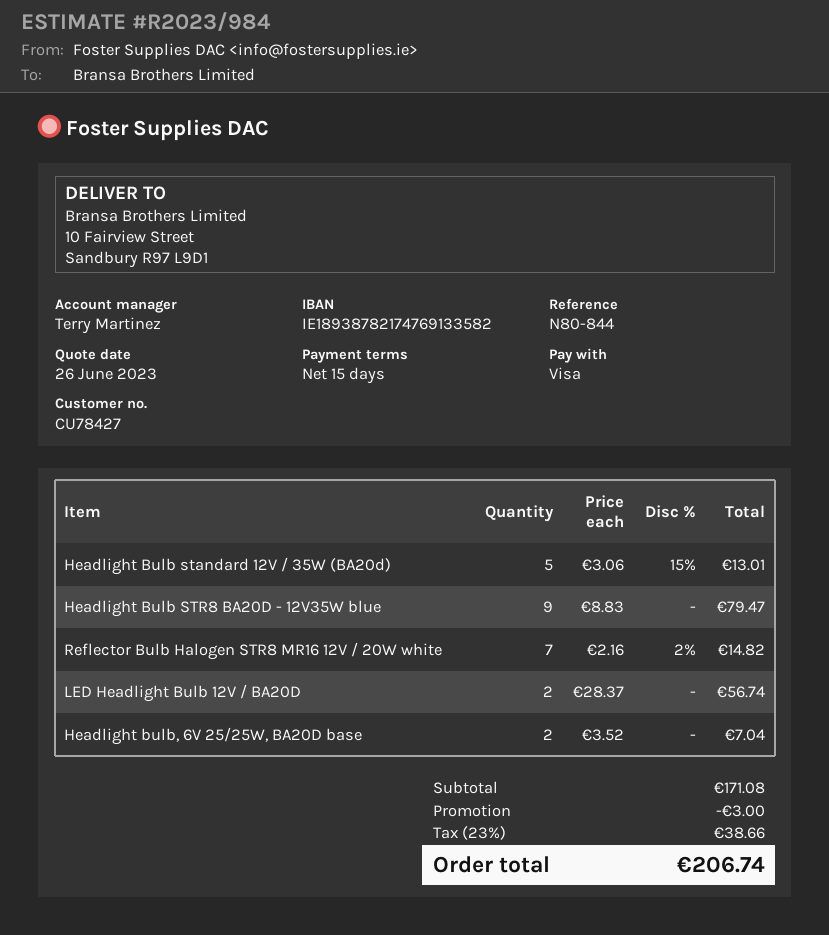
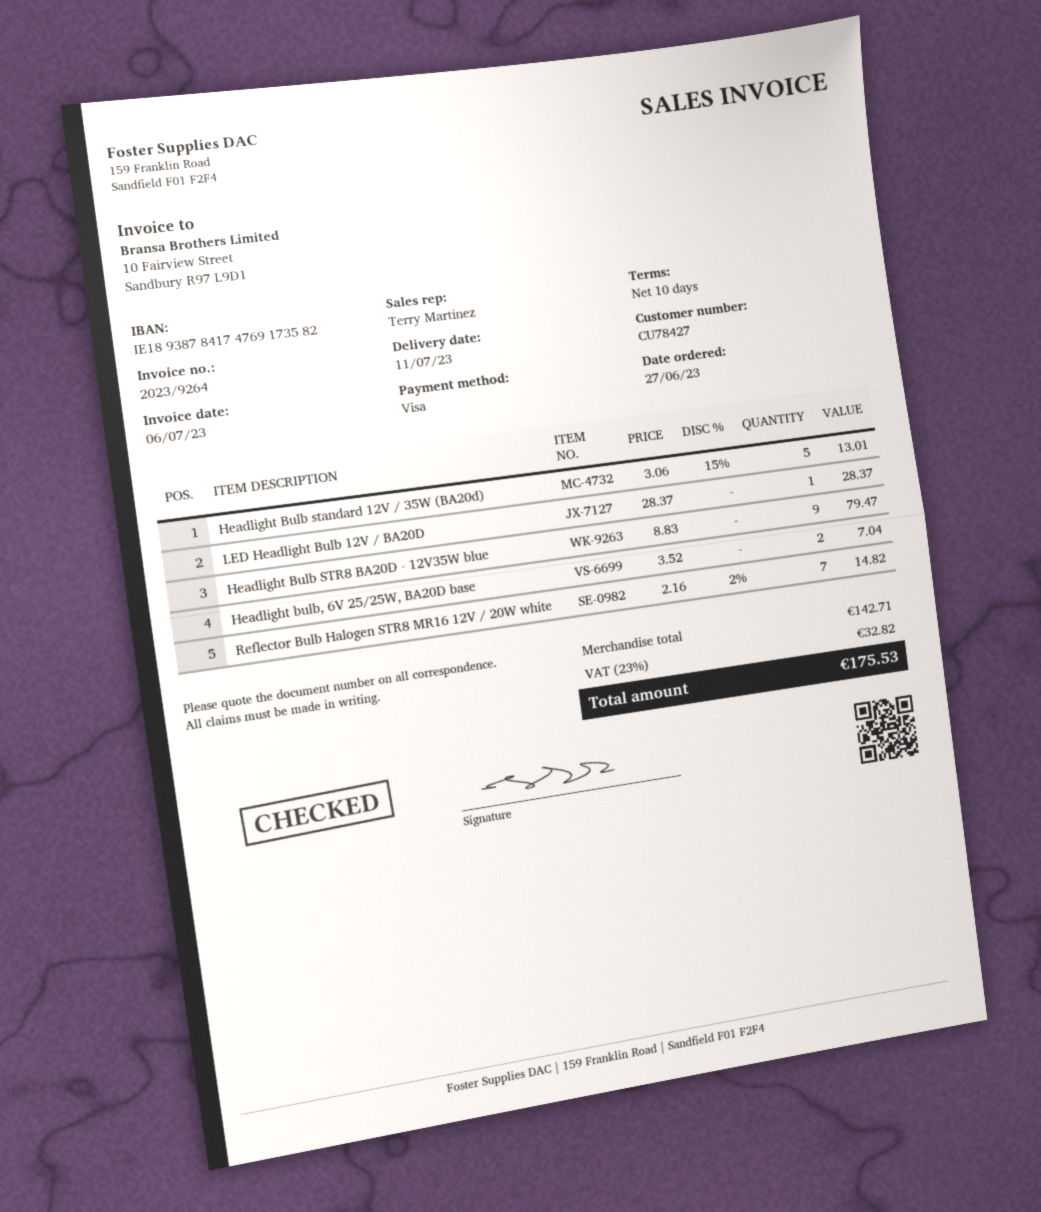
payment terms: 15 days -> 10 days
bank account: IE18938782174769133582 -> IE18938784174769173582
LED Headlight Bulb 12V / BA20D: 2 x 28.37 = 56.74 -> 1 x 28.37 = 28.37
subtotal: 171.08 -> 142.71
discount: 3.00 -> none
tax: 23% = 38.66 -> 23% = 32.82
total: 206.74 -> 175.53

